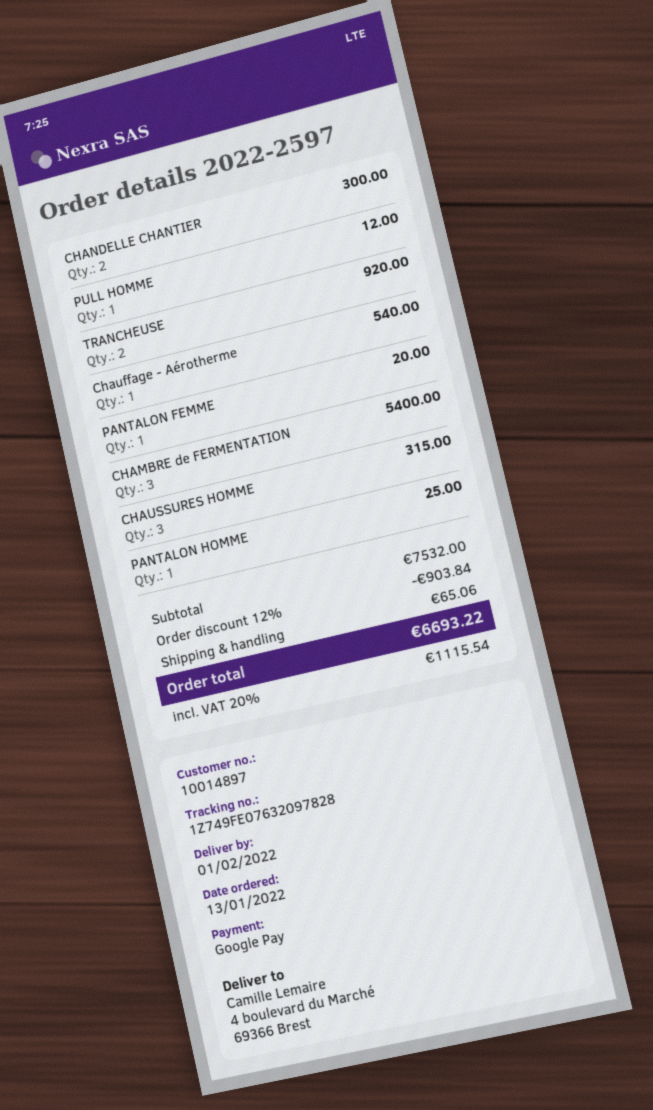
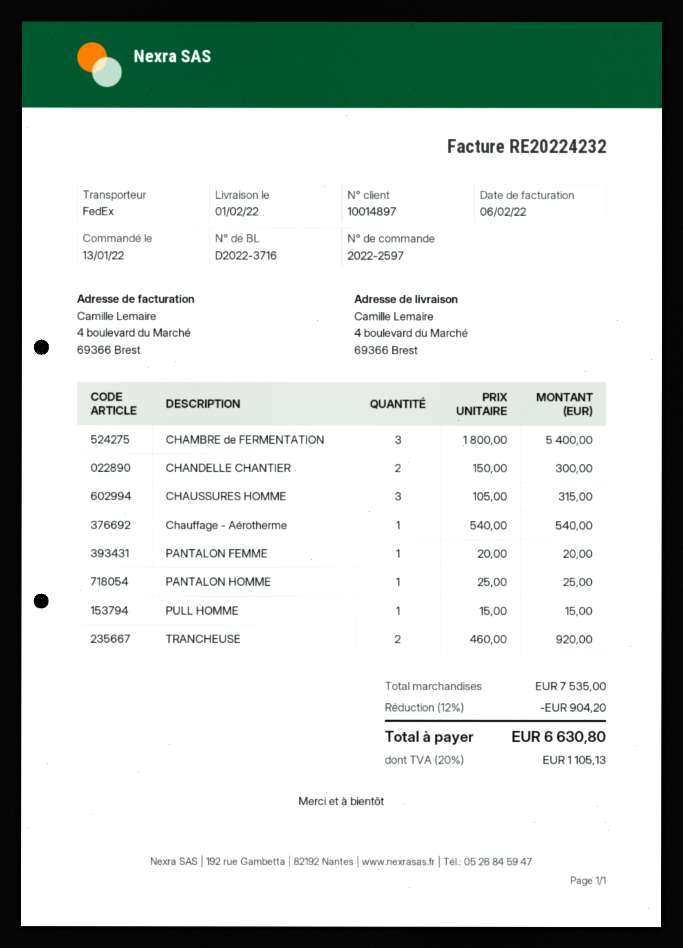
PULL HOMME: 1 for 12.00 -> 1 for 15.00
subtotal: 7532.00 -> 7535.00
discount: 12% = 903.84 -> 12% = 904.20
shipping: 65.06 -> none
tax: 20% = 1115.54 -> 20% = 1105.13
total: 6693.22 -> 6630.80

